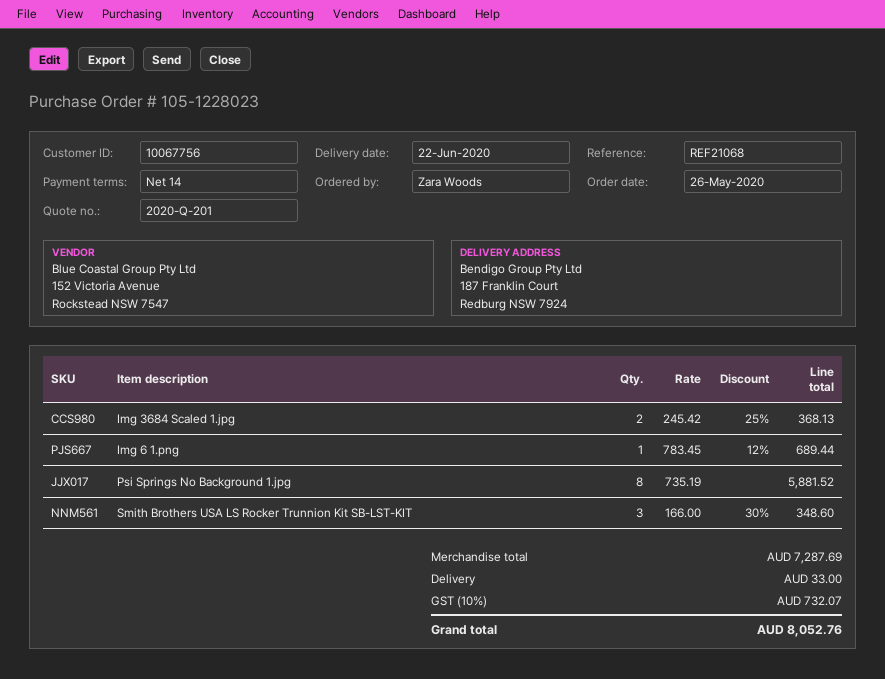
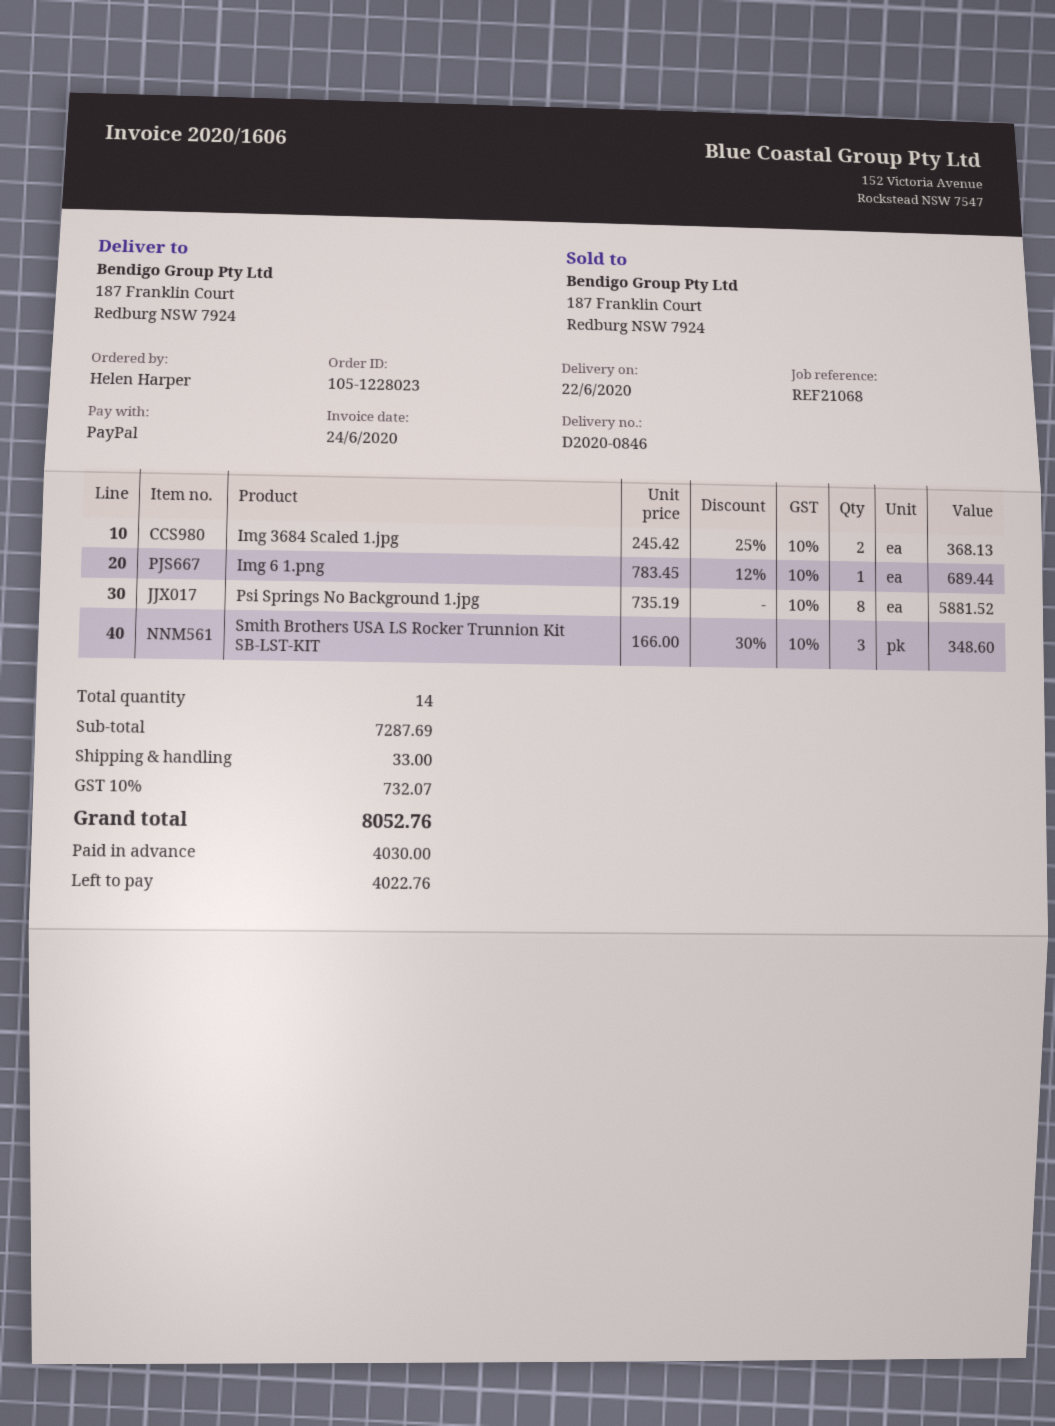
ordered by: Zara Woods -> Helen Harper

